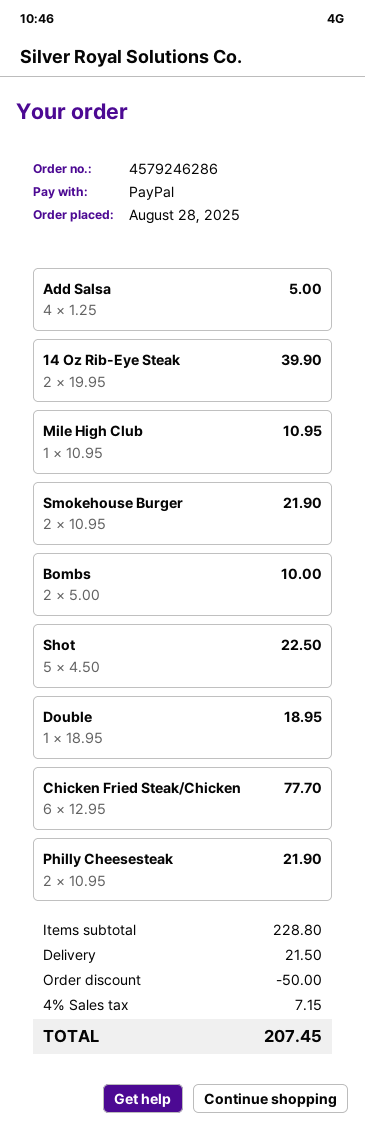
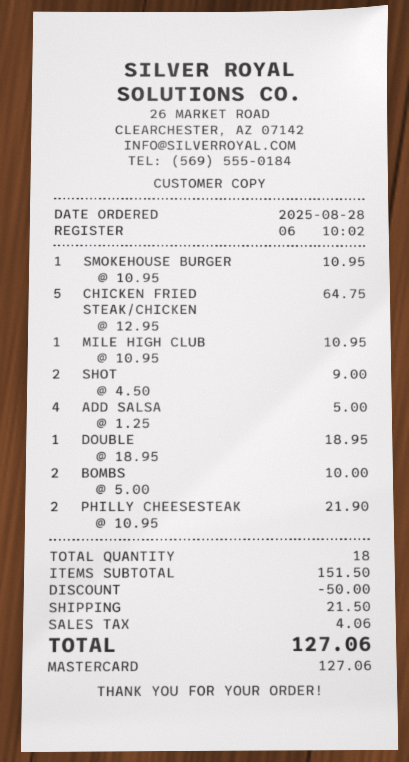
payment method: PayPal -> Mastercard
14 Oz Rib-Eye Steak: 2 x 19.95 = 39.90 -> none
Smokehouse Burger: 2 x 10.95 = 21.90 -> 1 x 10.95 = 10.95
Shot: 5 x 4.50 = 22.50 -> 2 x 4.50 = 9.00
Chicken Fried Steak/Chicken: 6 x 12.95 = 77.70 -> 5 x 12.95 = 64.75
subtotal: 228.80 -> 151.50
tax: 7.15 -> 4.06
total: 207.45 -> 127.06

